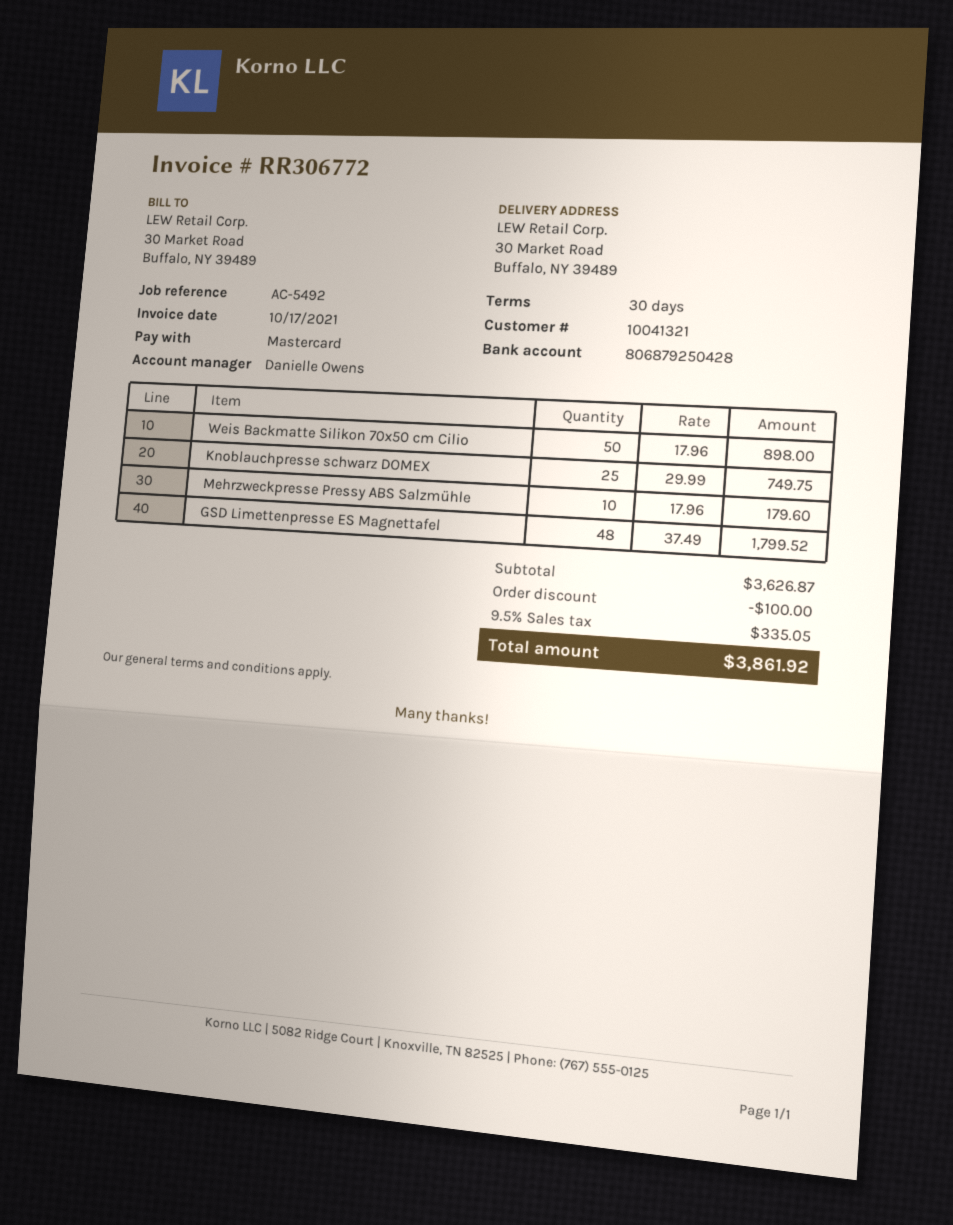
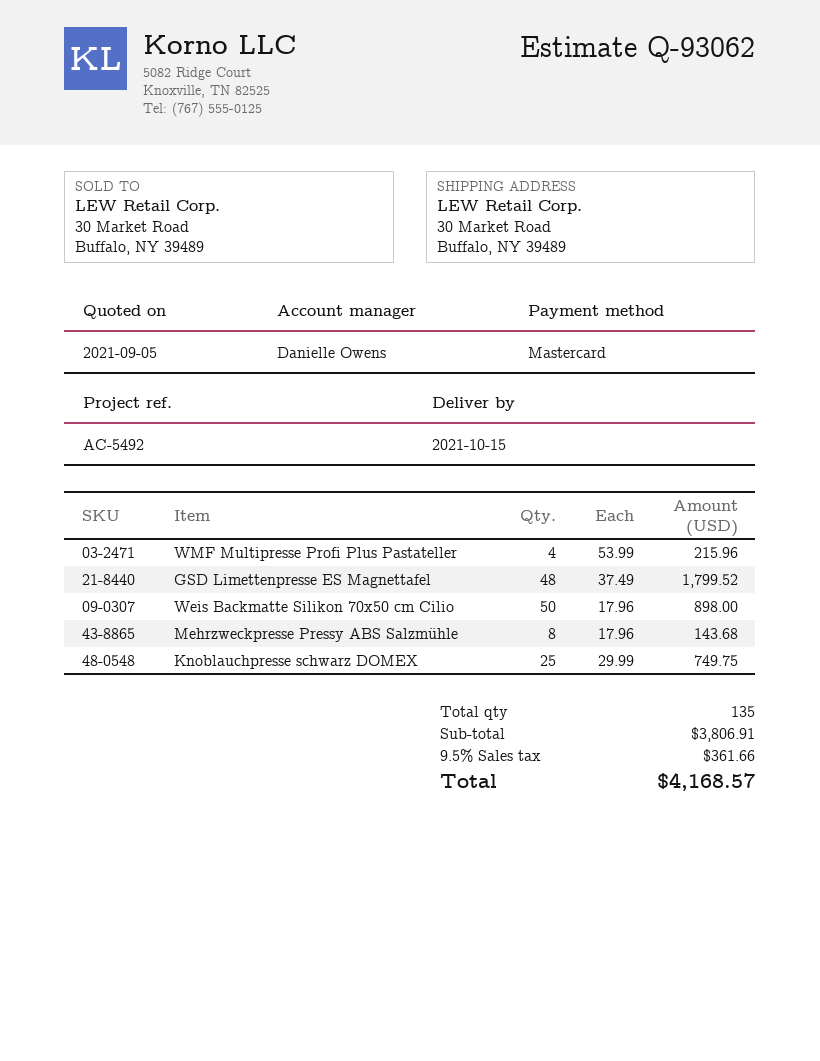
Mehrzweckpresse Pressy ABS Salzmühle: 10 x 17.96 = 179.60 -> 8 x 17.96 = 143.68
WMF Multipresse Profi Plus Pastateller: none -> 4 x 53.99 = 215.96
subtotal: 3626.87 -> 3806.91
discount: 100.00 -> none
tax: 9.5% = 335.05 -> 9.5% = 361.66
total: 3861.92 -> 4168.57

